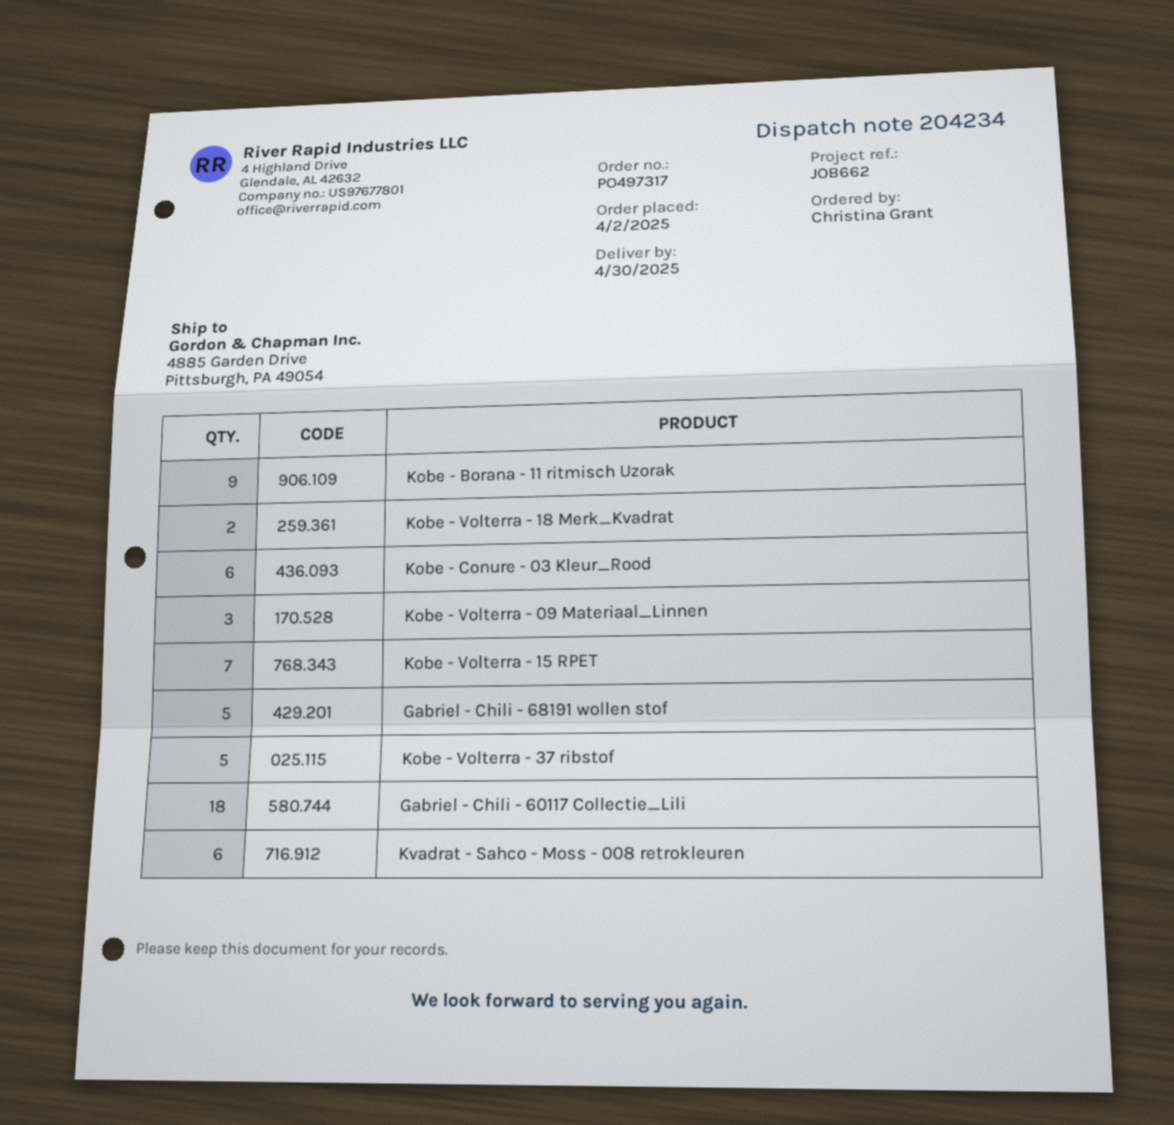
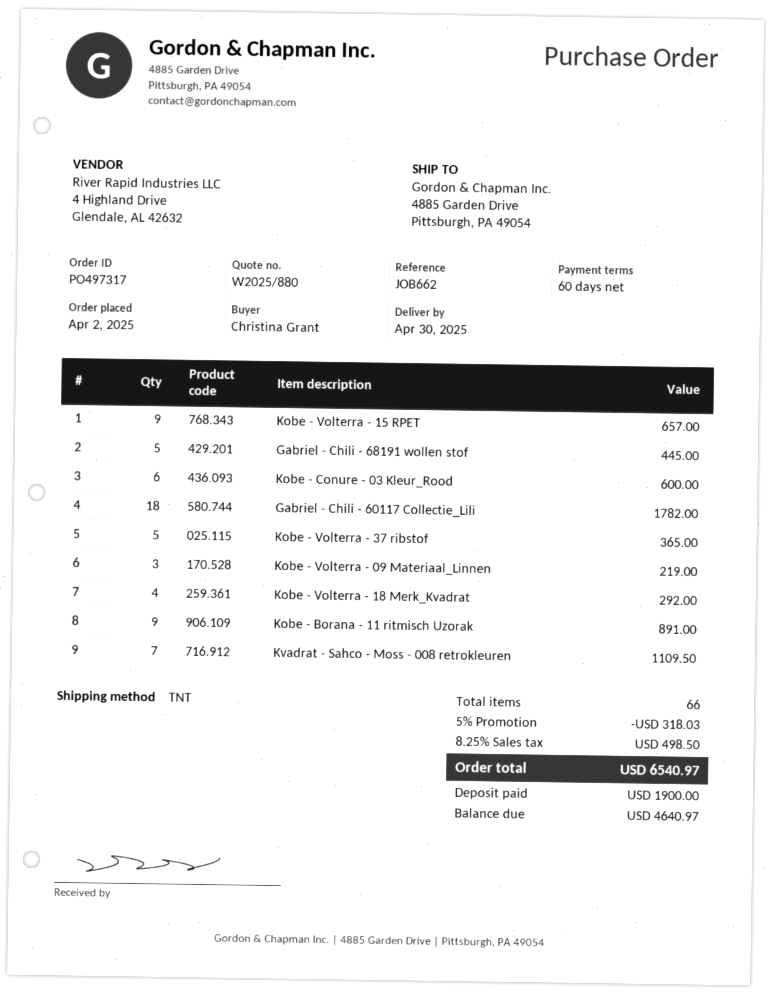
Kobe - Volterra - 18 Merk_Kvadrat: 2 -> 4
Kobe - Volterra - 15 RPET: 7 -> 9
Kvadrat - Sahco - Moss - 008 retrokleuren: 6 -> 7

